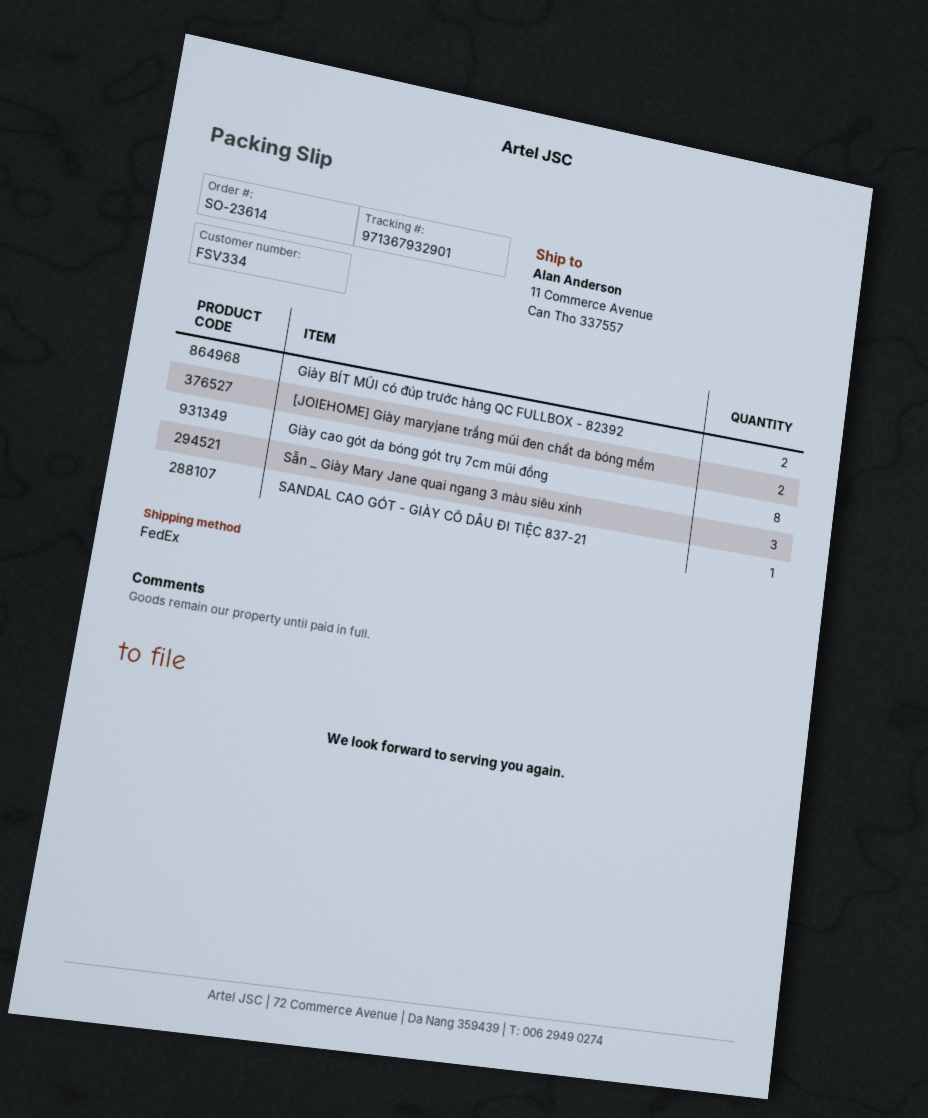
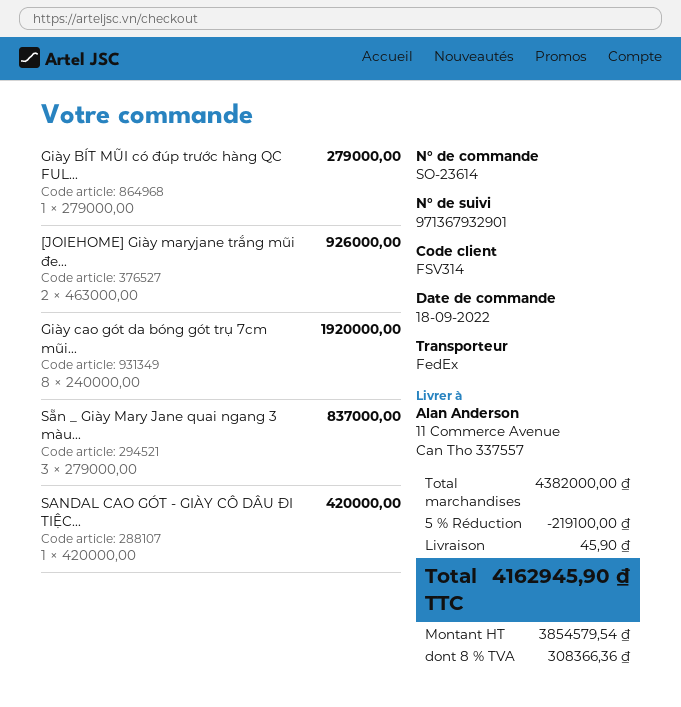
customer number: FSV334 -> FSV314
Giày BÍT MŨI có đúp trước hàng QC FULLBOX - 82392: 2 -> 1

